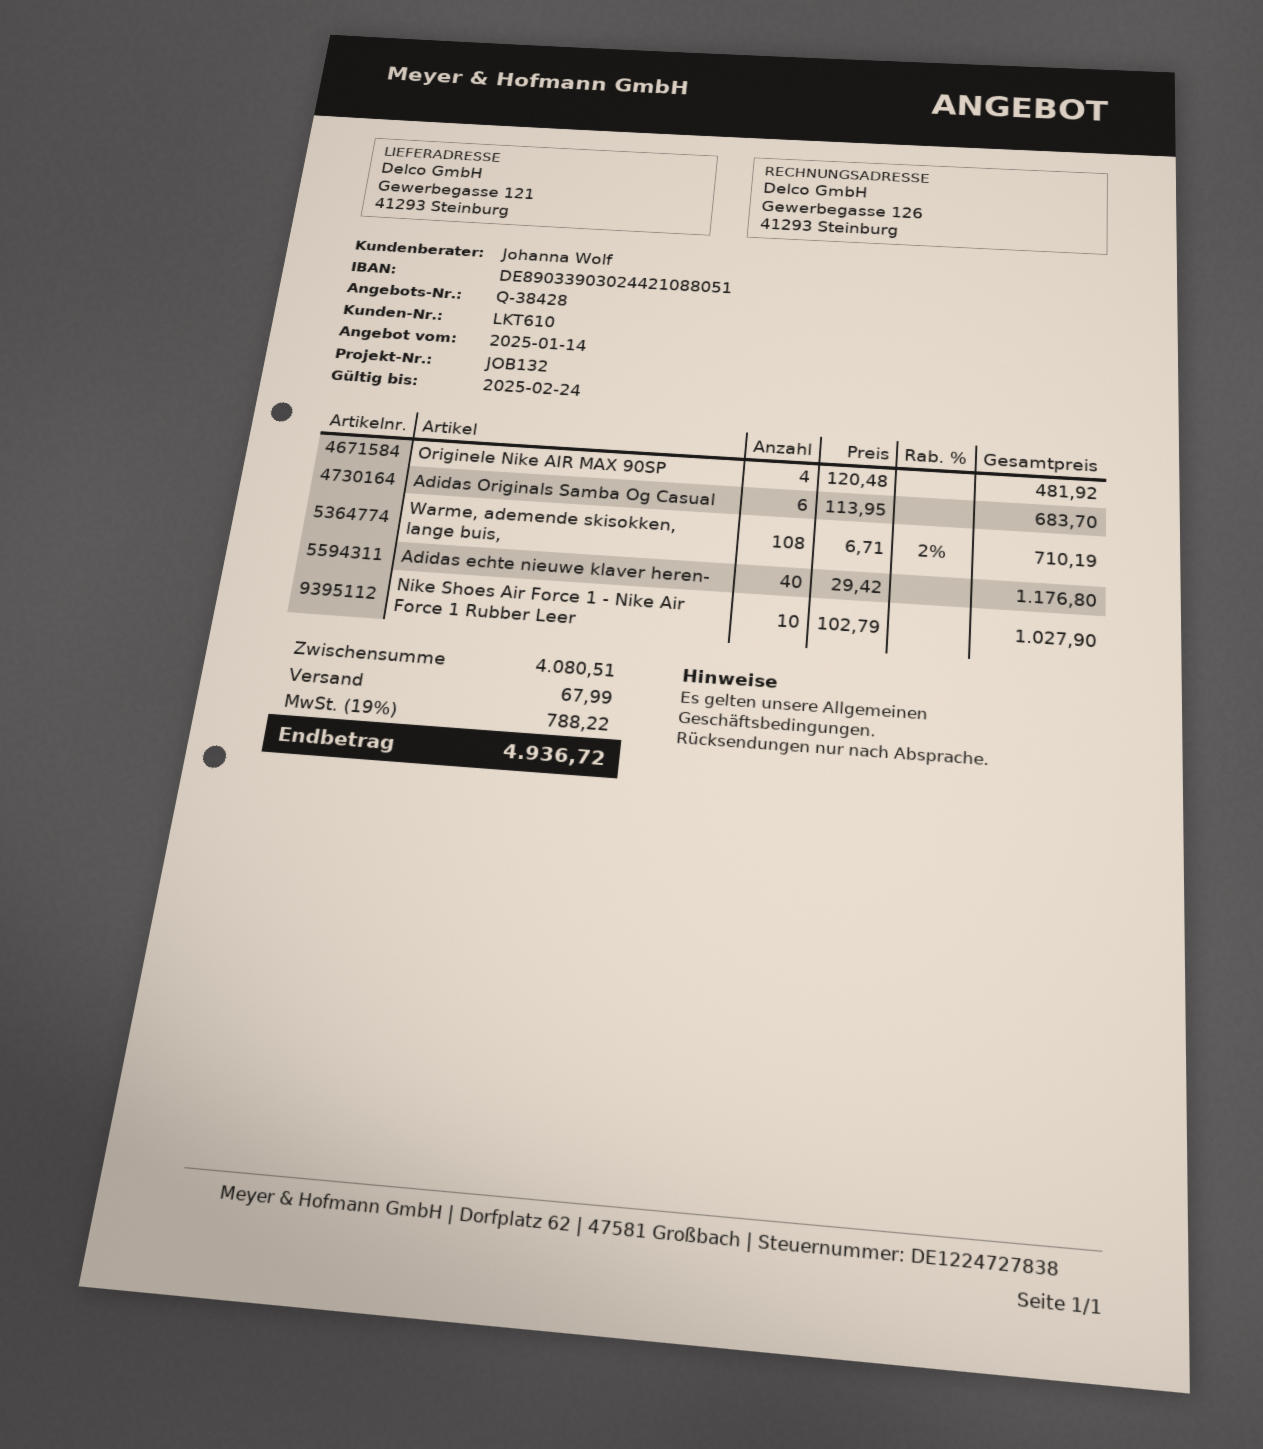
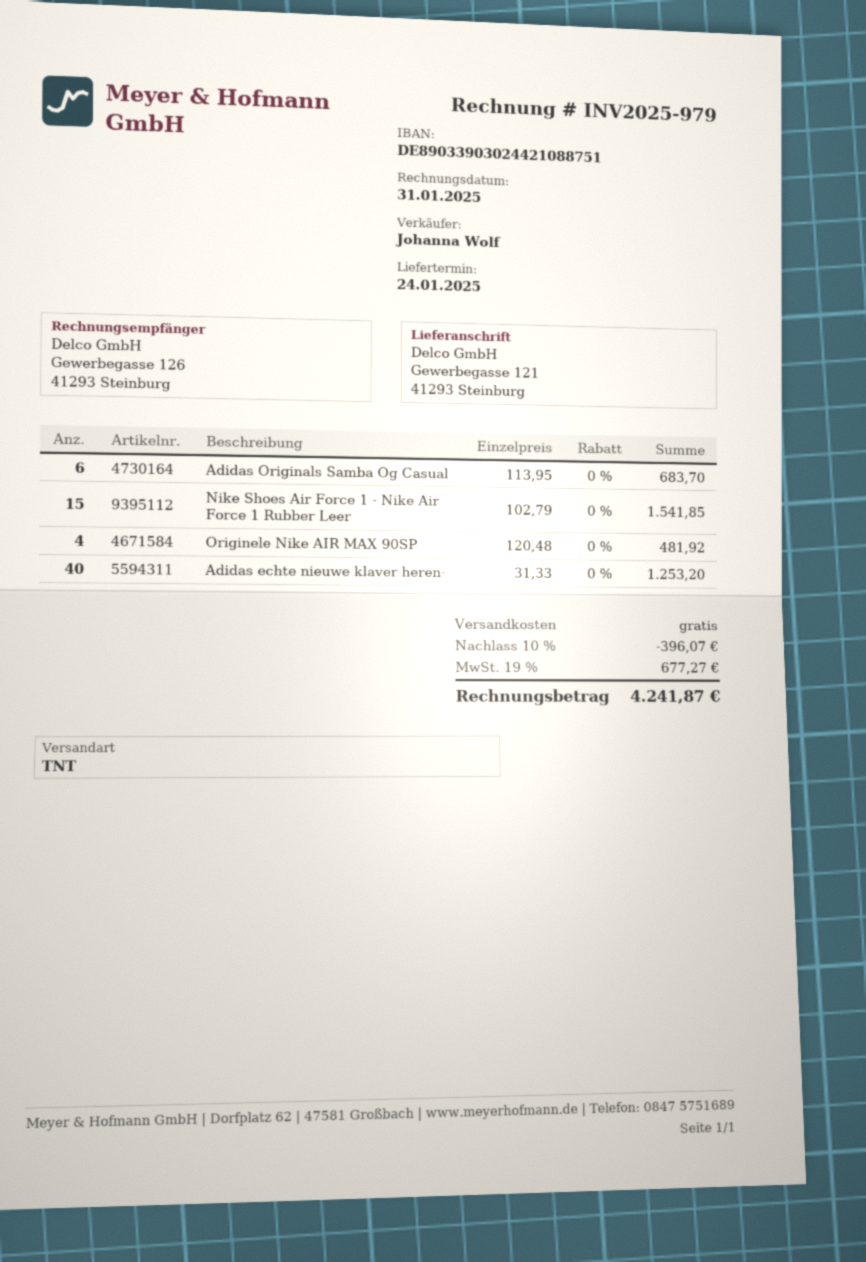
bank account: DE89033903024421088051 -> DE89033903024421088751
Warme, ademende skisokken, lange buis,: 108 x 6.71 - 2% = 710.19 -> none
Adidas echte nieuwe klaver heren-: 40 x 29.42 = 1176.80 -> 40 x 31.33 = 1253.20
Nike Shoes Air Force 1 - Nike Air Force 1 Rubber Leer: 10 x 102.79 = 1027.90 -> 15 x 102.79 = 1541.85
discount: none -> 10% = 396.07
shipping: 67.99 -> 0.00
tax: 19% = 788.22 -> 19% = 677.27
total: 4936.72 -> 4241.87

